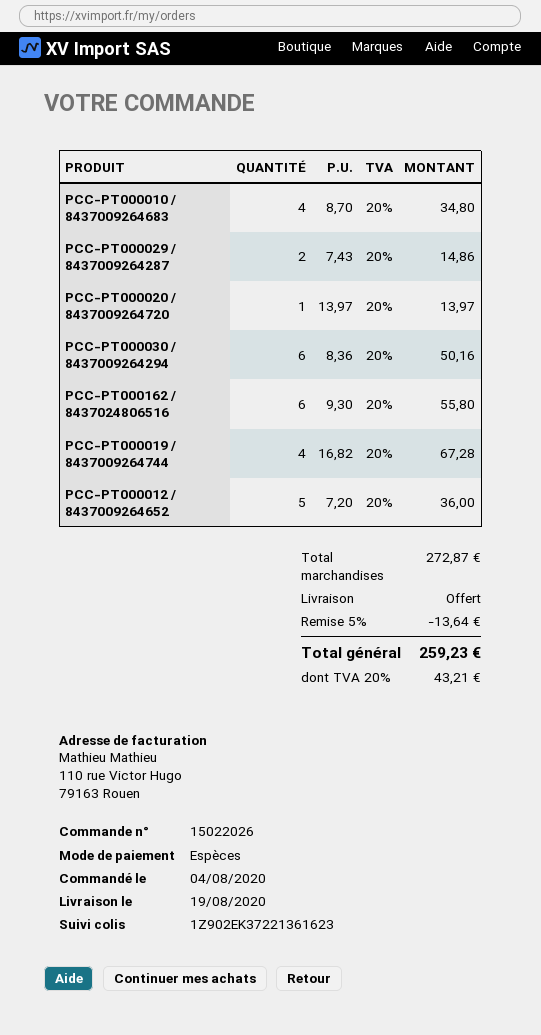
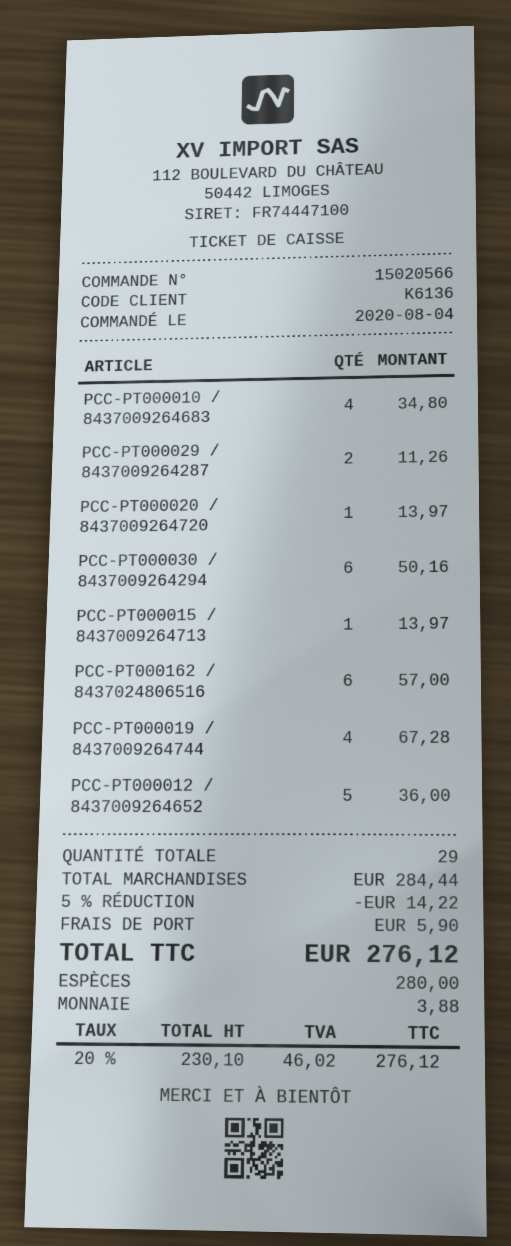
order number: 15022026 -> 15020566
PCC-PT000029 / 8437009264287: 2 for 14.86 -> 2 for 11.26
PCC-PT000162 / 8437024806516: 6 for 55.80 -> 6 for 57.00
PCC-PT000015 / 8437009264713: none -> 1 for 13.97
subtotal: 272.87 -> 284.44
discount: 5% = 13.64 -> 5% = 14.22
shipping: 0.00 -> 5.90
tax: 20% = 43.21 -> 20% = 46.02
total: 259.23 -> 276.12

